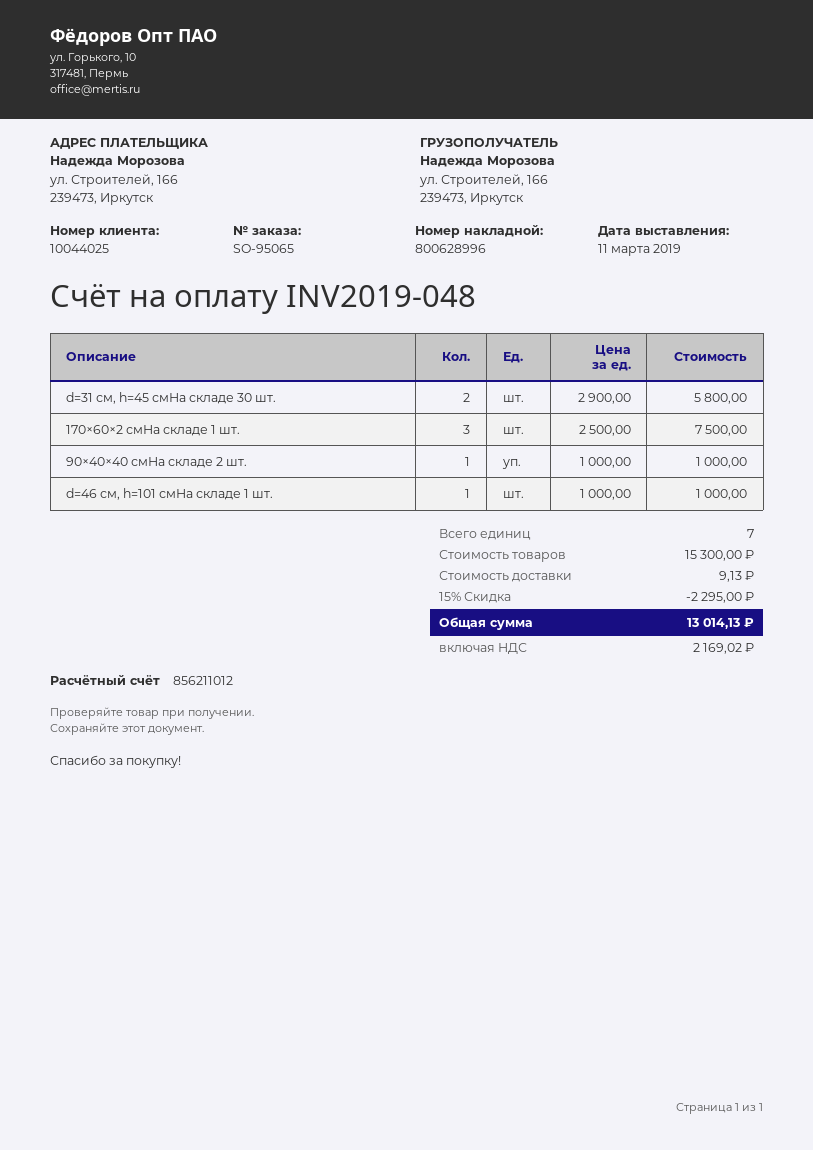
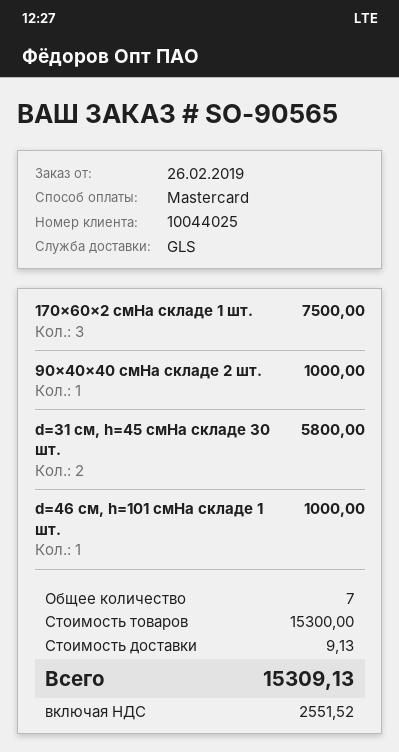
order number: SO-95065 -> SO-90565
discount: 15% = 2295.00 -> none
tax: 2169.02 -> 2551.52
total: 13014.13 -> 15309.13

